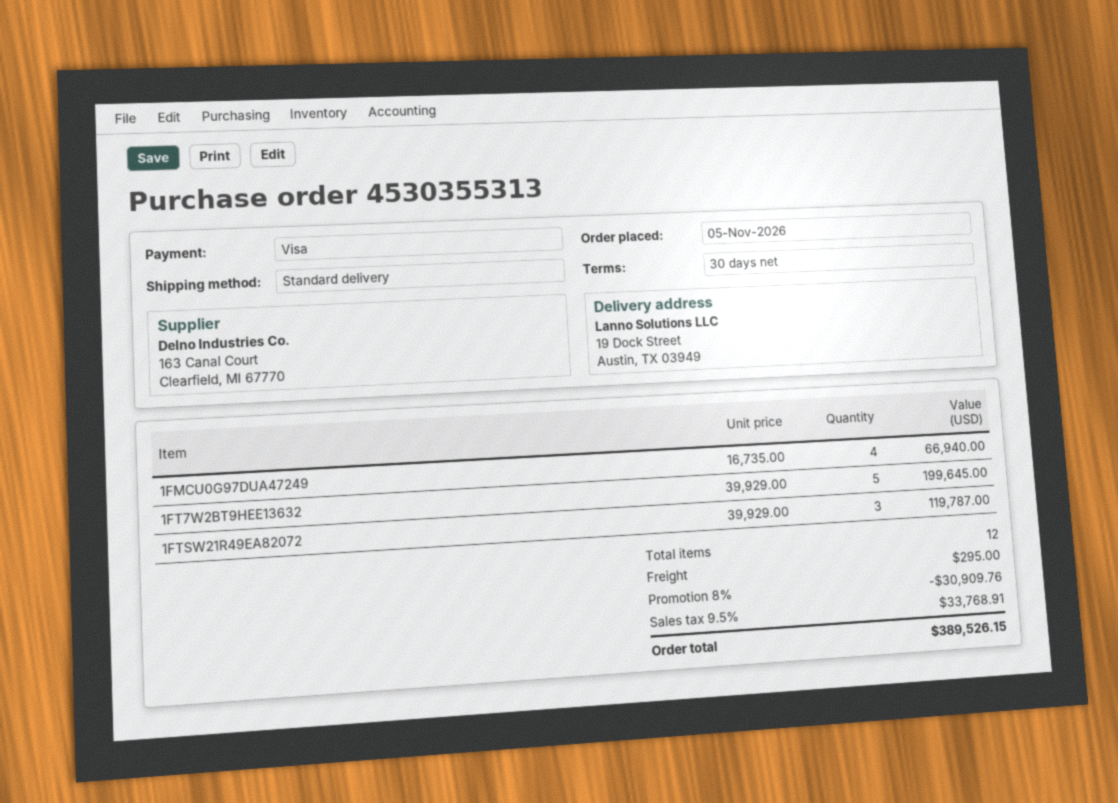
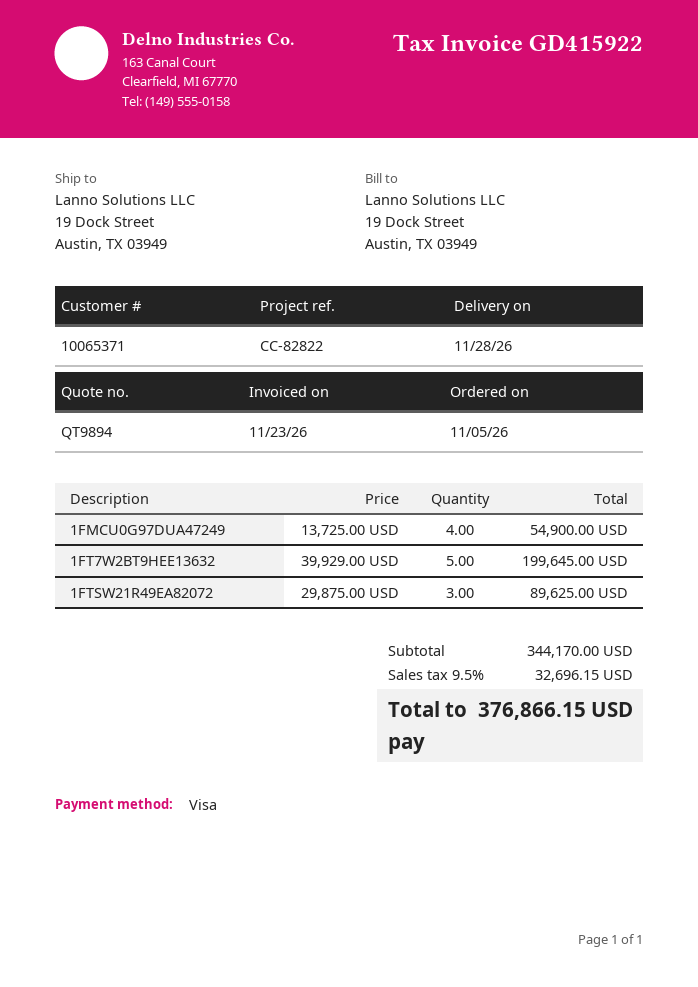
1FMCU0G97DUA47249: 4 x 16735.00 = 66940.00 -> 4 x 13725.00 = 54900.00
1FTSW21R49EA82072: 3 x 39929.00 = 119787.00 -> 3 x 29875.00 = 89625.00
discount: 8% = 30909.76 -> none
shipping: 295.00 -> none
tax: 9.5% = 33768.91 -> 9.5% = 32696.15
total: 389526.15 -> 376866.15

